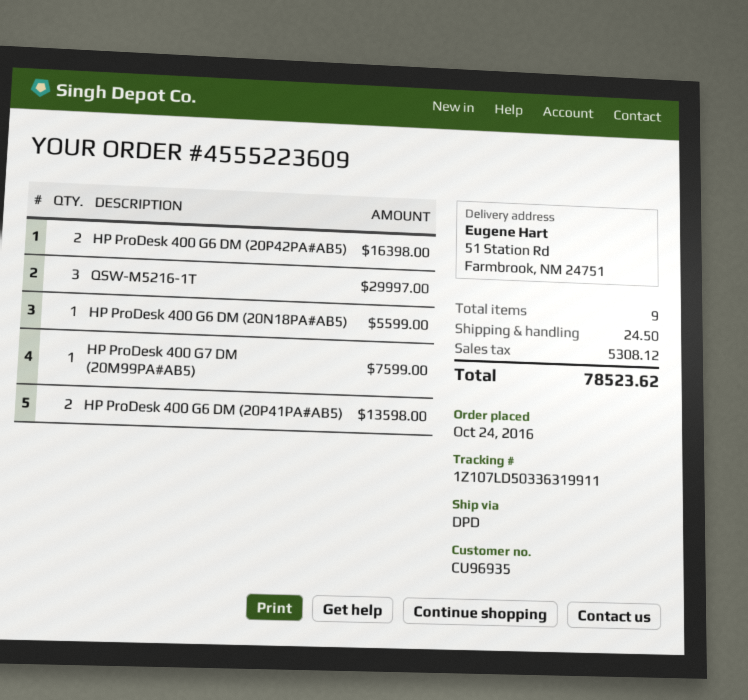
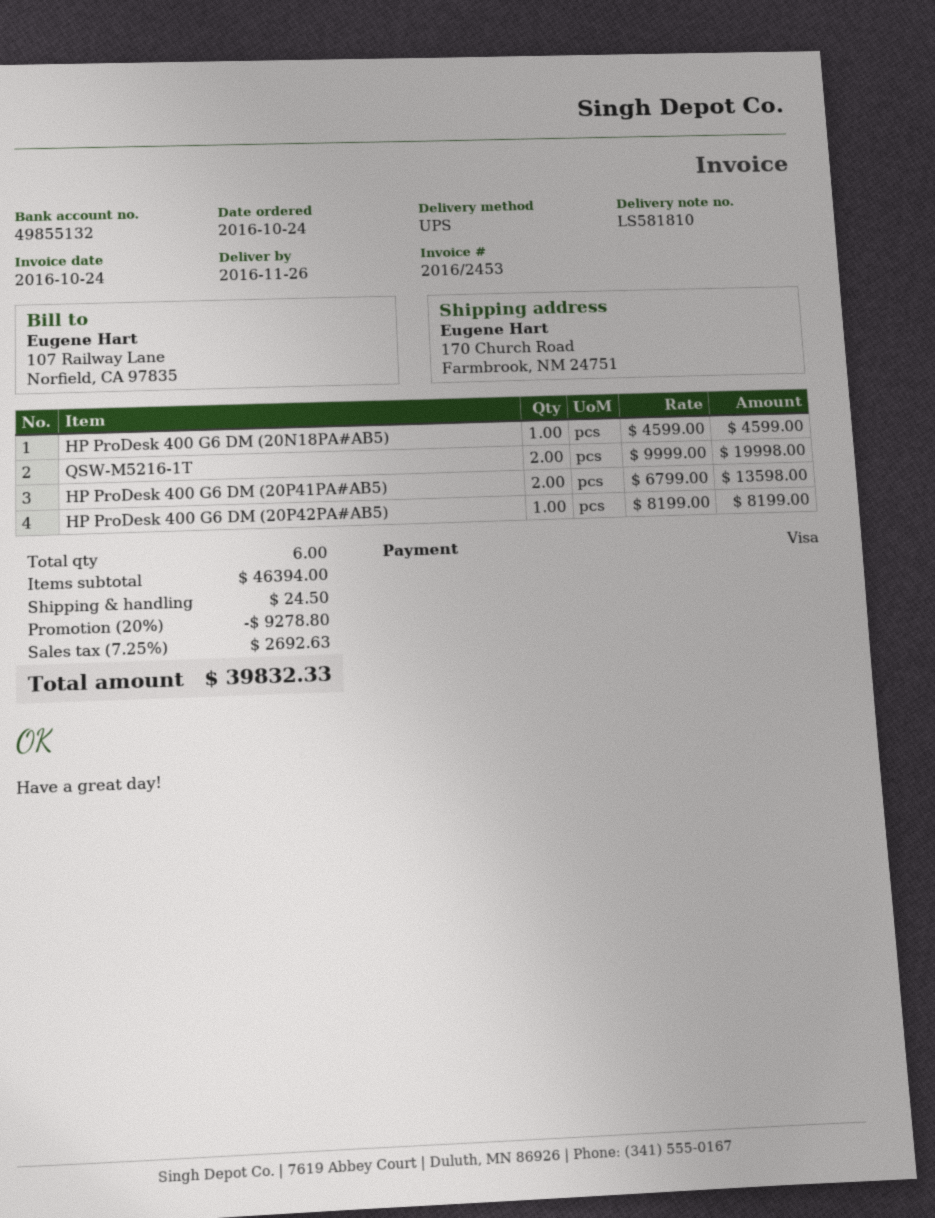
shipping method: DPD -> UPS
ship to: 51 Station Rd, Farmbrook, NM 24751 -> 170 Church Road, Farmbrook, NM 24751
HP ProDesk 400 G6 DM (20P42PA#AB5): 2 for 16398.00 -> 1 for 8199.00
QSW-M5216-1T: 3 for 29997.00 -> 2 for 19998.00
HP ProDesk 400 G6 DM (20N18PA#AB5): 1 for 5599.00 -> 1 for 4599.00
HP ProDesk 400 G7 DM (20M99PA#AB5): 1 for 7599.00 -> none
total quantity: 9 -> 6
discount: none -> 20% = 9278.80
tax: 5308.12 -> 2692.63
total: 78523.62 -> 39832.33

